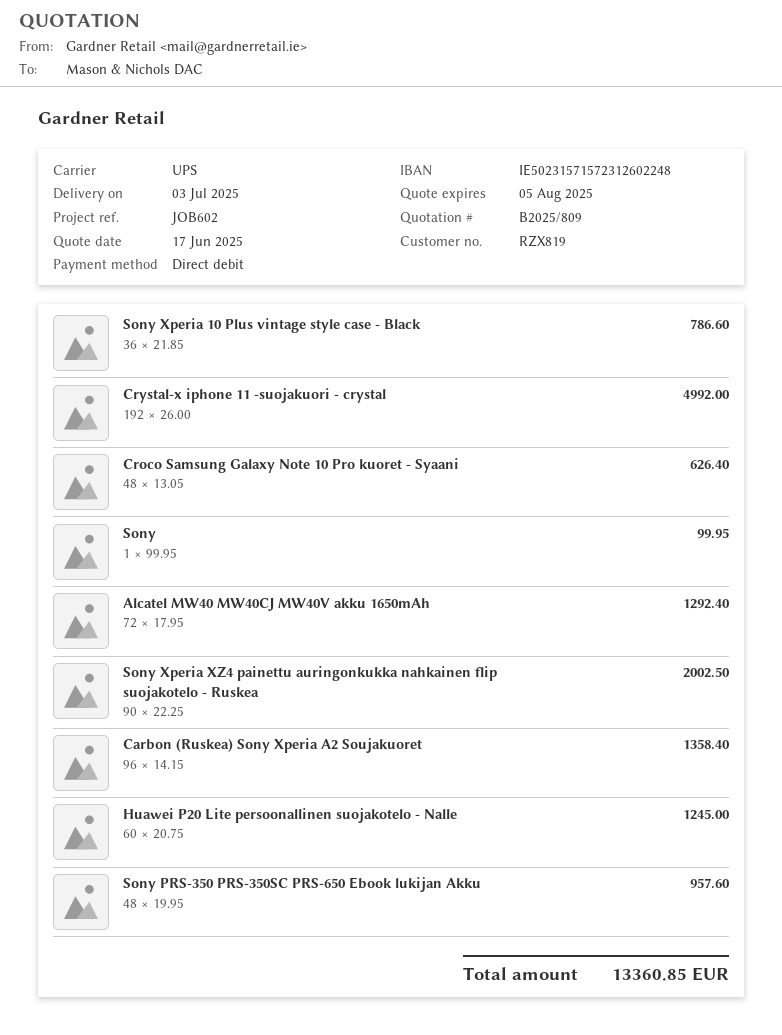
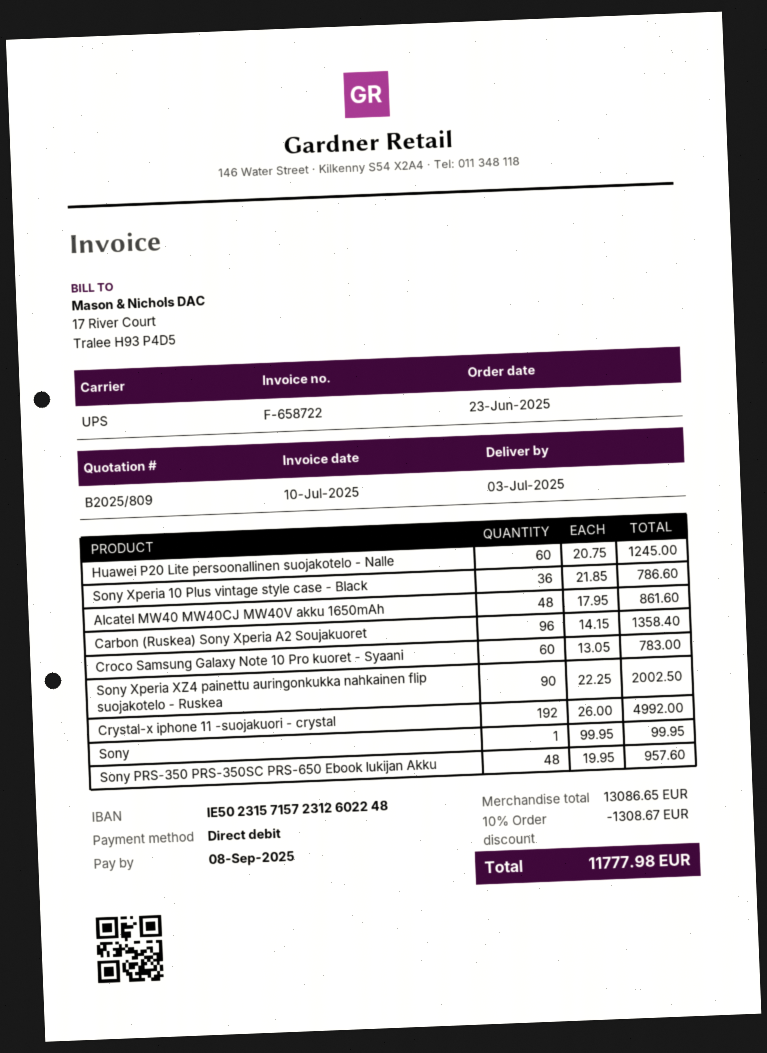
Croco Samsung Galaxy Note 10 Pro kuoret - Syaani: 48 x 13.05 = 626.40 -> 60 x 13.05 = 783.00
Alcatel MW40 MW40CJ MW40V akku 1650mAh: 72 x 17.95 = 1292.40 -> 48 x 17.95 = 861.60
discount: none -> 10% = 1308.67
total: 13360.85 -> 11777.98

